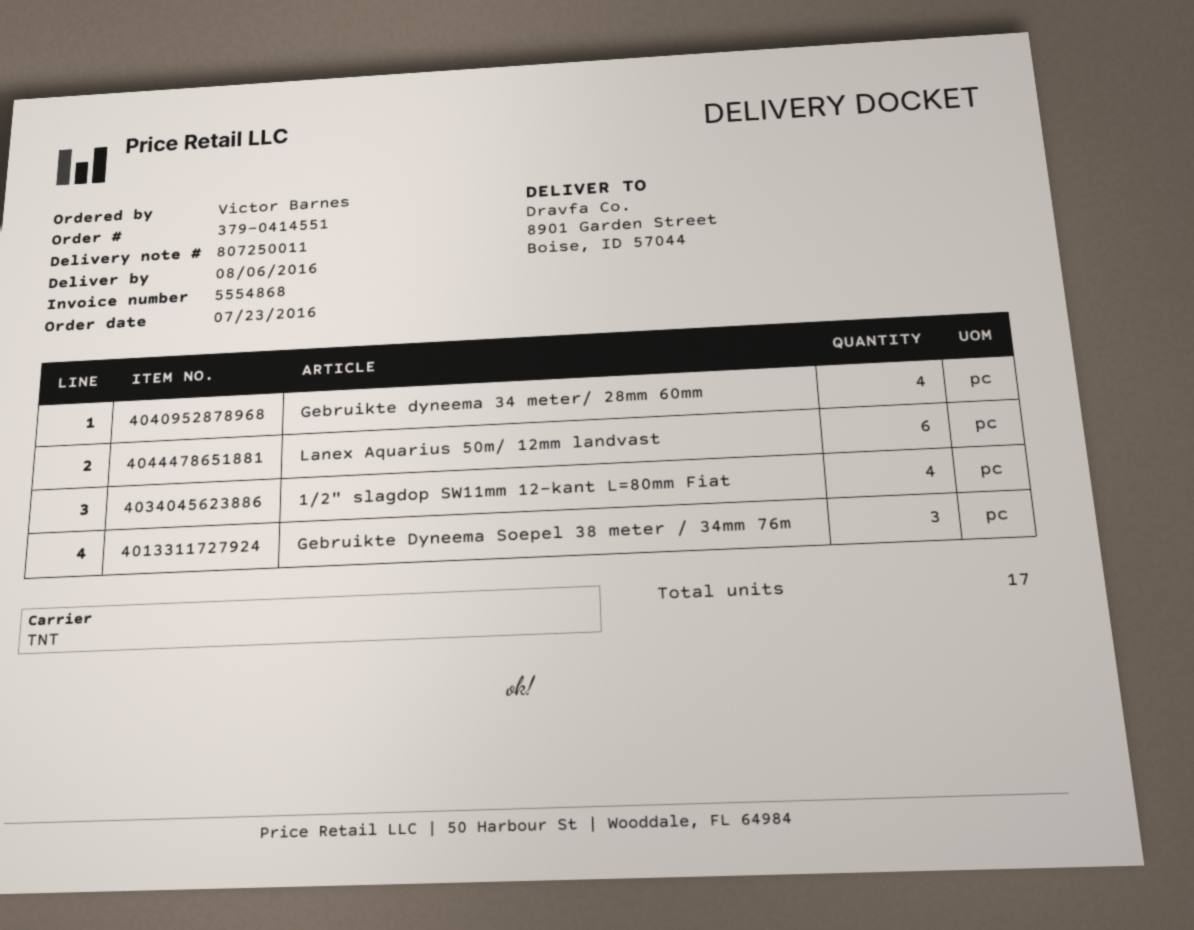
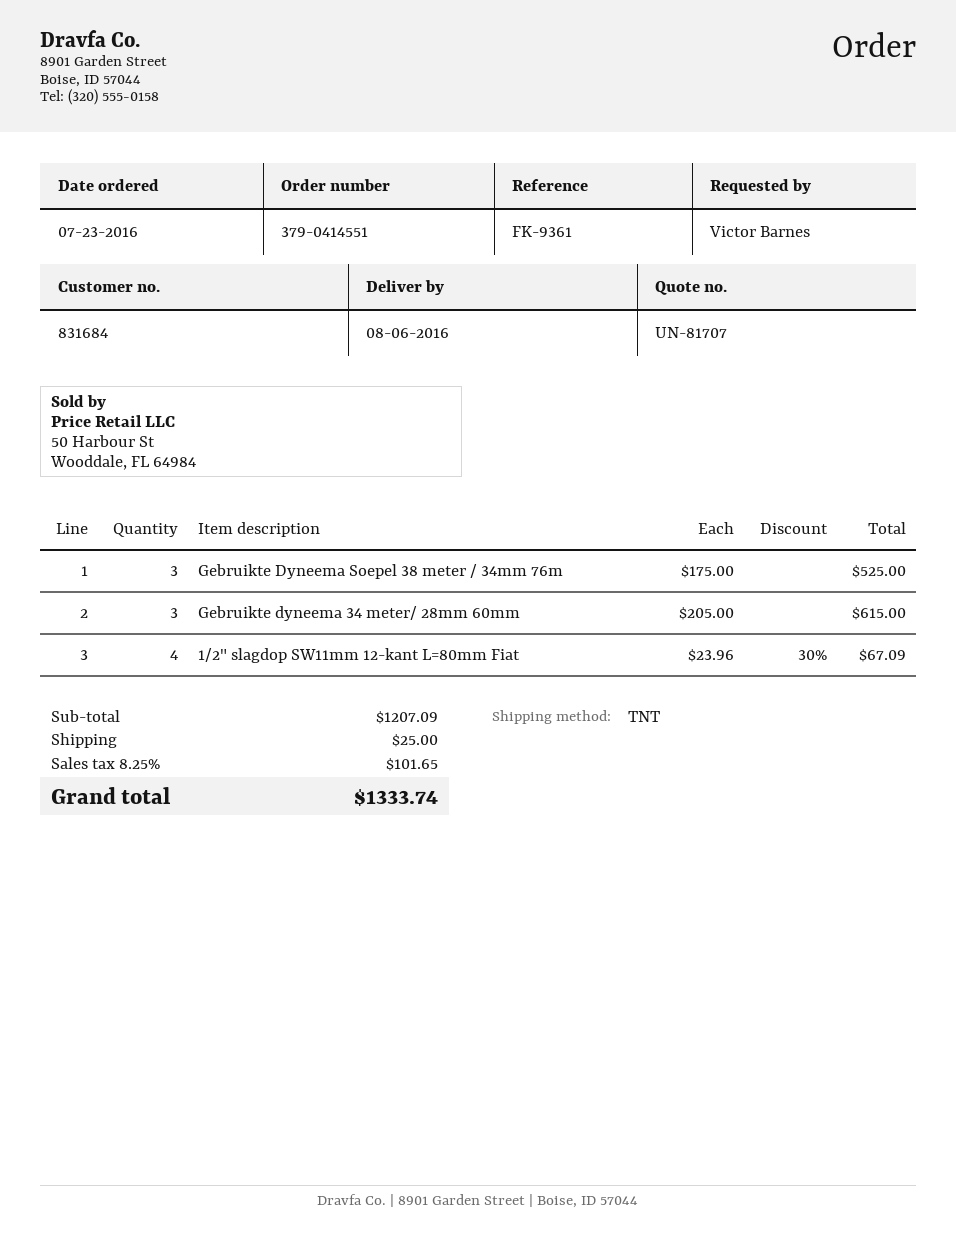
Gebruikte dyneema 34 meter/ 28mm 60mm: 4 -> 3
Lanex Aquarius 50m/ 12mm landvast: 6 -> none

